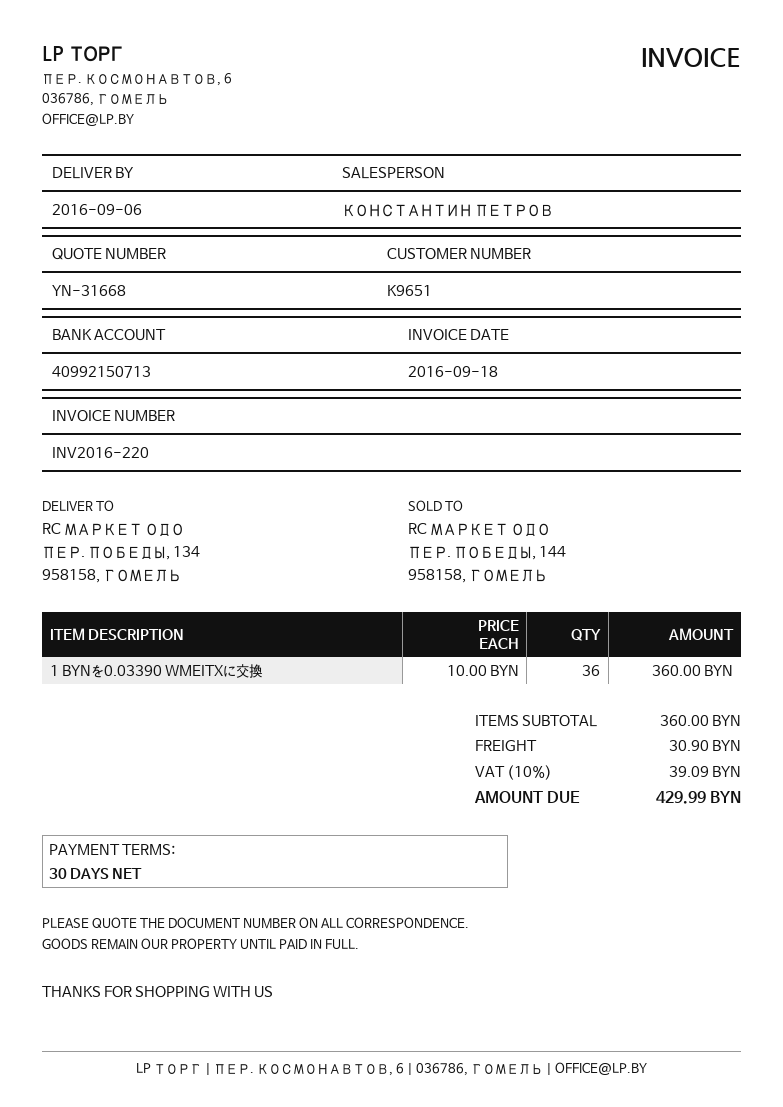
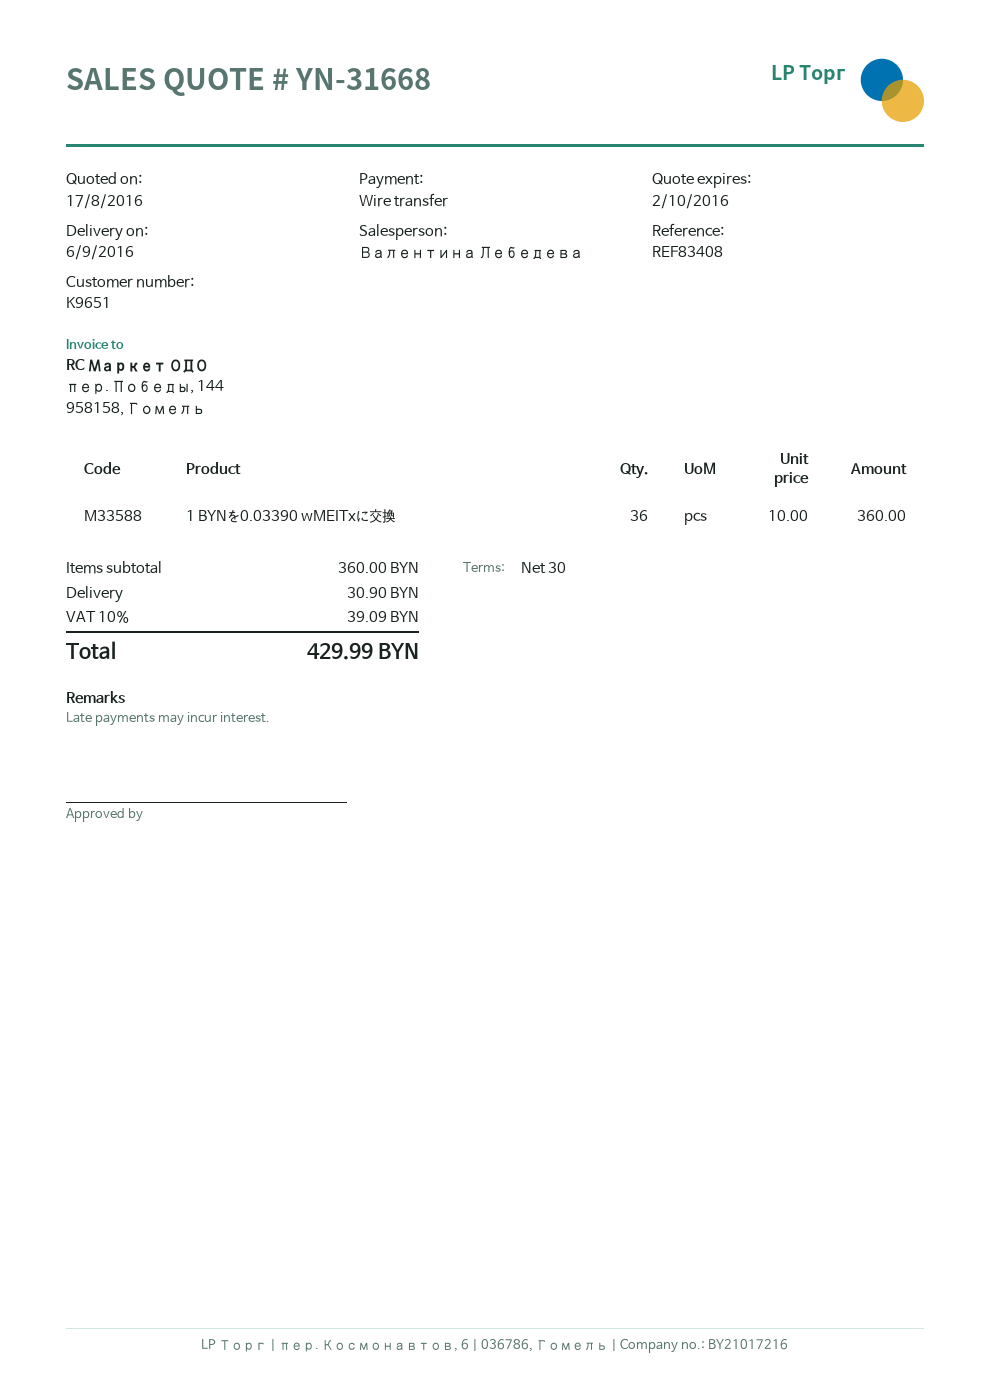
sales rep: КОНСТАНТИН ПЕТРОВ -> Валентина Лебедева

